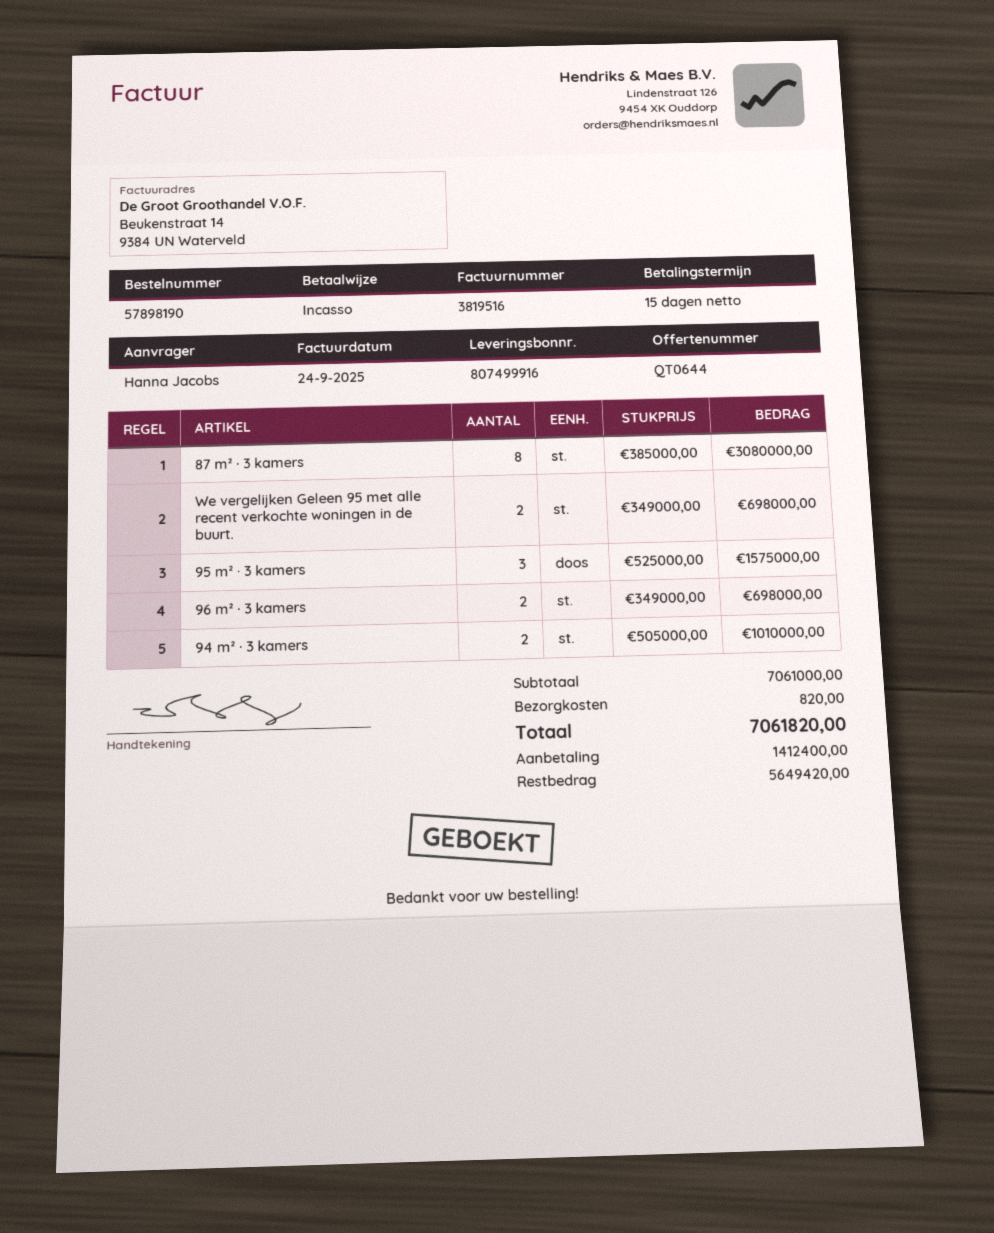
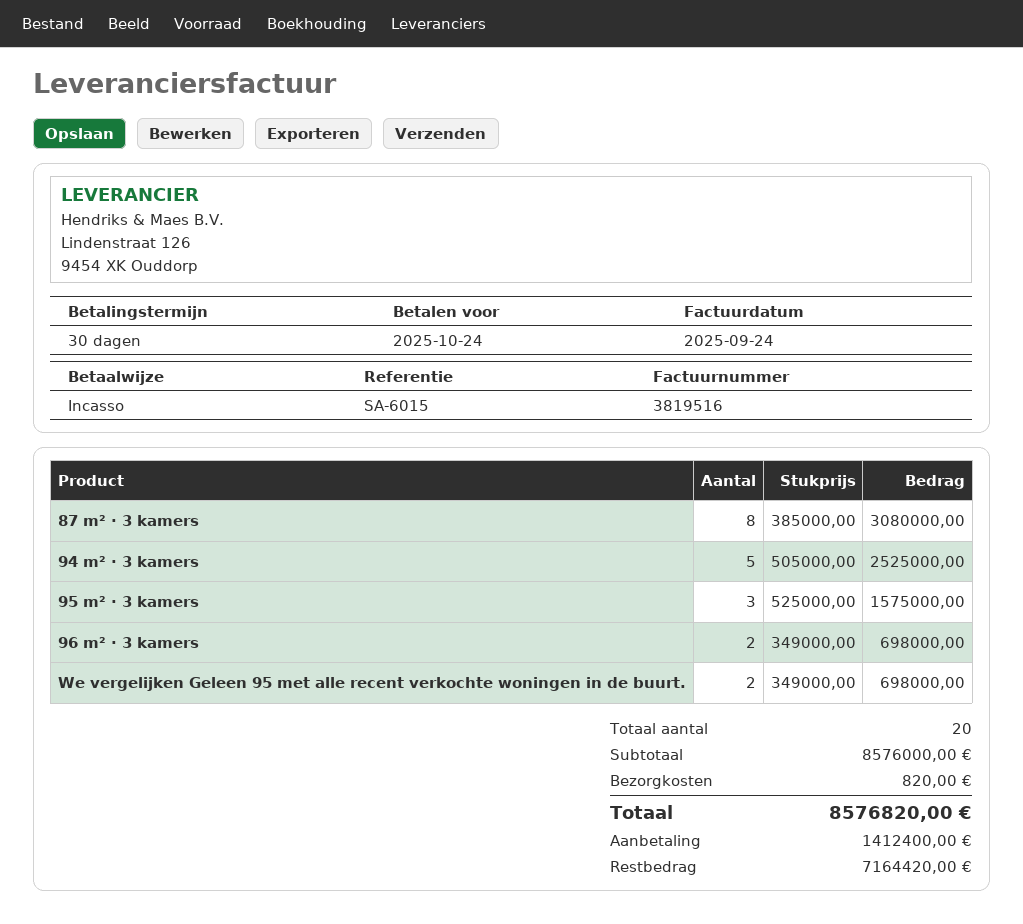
payment terms: 15 days -> 30 days
94 m² · 3 kamers: 2 x 505000.00 = 1010000.00 -> 5 x 505000.00 = 2525000.00
subtotal: 7061000.00 -> 8576000.00
total: 7061820.00 -> 8576820.00
balance: 5649420.00 -> 7164420.00

